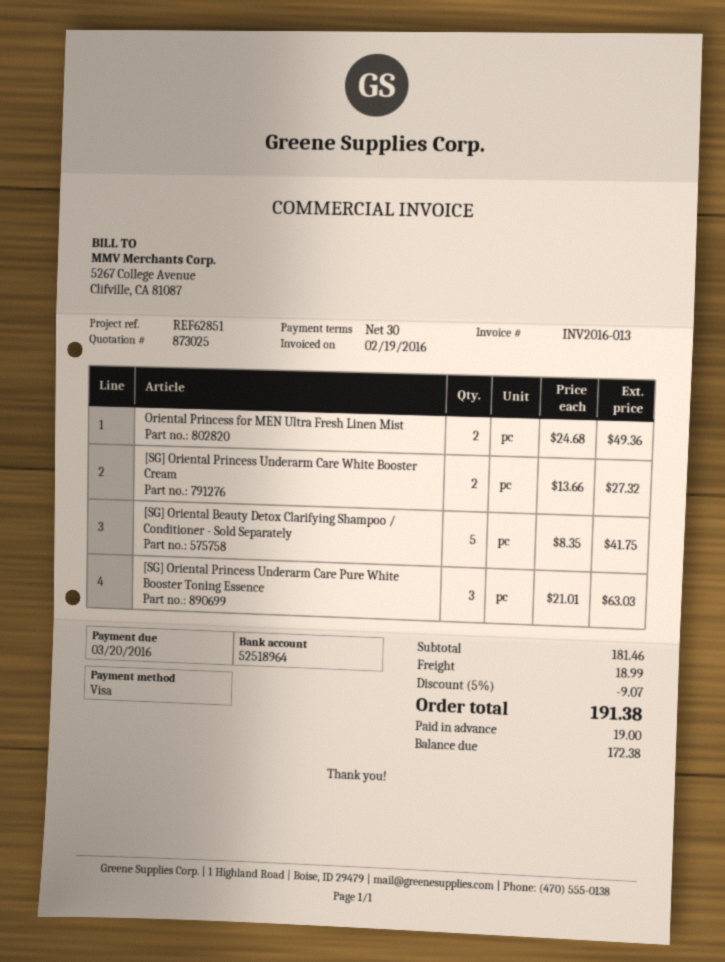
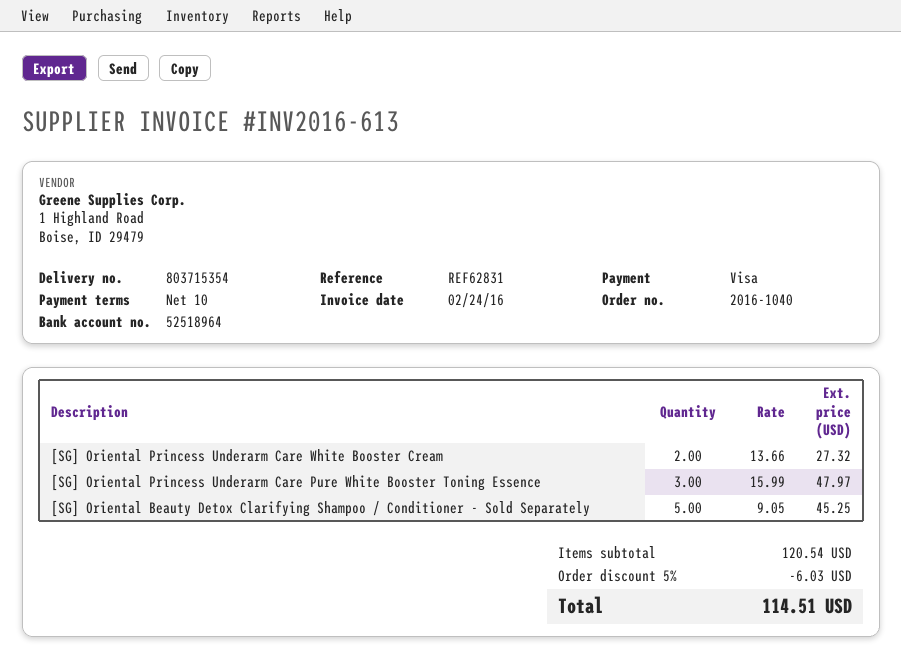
invoice number: INV2016-013 -> INV2016-613
invoice date: 2016-02-19 -> 2016-02-24
payment terms: 30 days -> 10 days
reference: REF62851 -> REF62831
Oriental Princess for MEN Ultra Fresh Linen Mist: 2 x 24.68 = 49.36 -> none
[SG] Oriental Beauty Detox Clarifying Shampoo / Conditioner - Sold Separately: 5 x 8.35 = 41.75 -> 5 x 9.05 = 45.25
[SG] Oriental Princess Underarm Care Pure White Booster Toning Essence: 3 x 21.01 = 63.03 -> 3 x 15.99 = 47.97
subtotal: 181.46 -> 120.54
discount: 5% = 9.07 -> 5% = 6.03
shipping: 18.99 -> none
total: 191.38 -> 114.51

